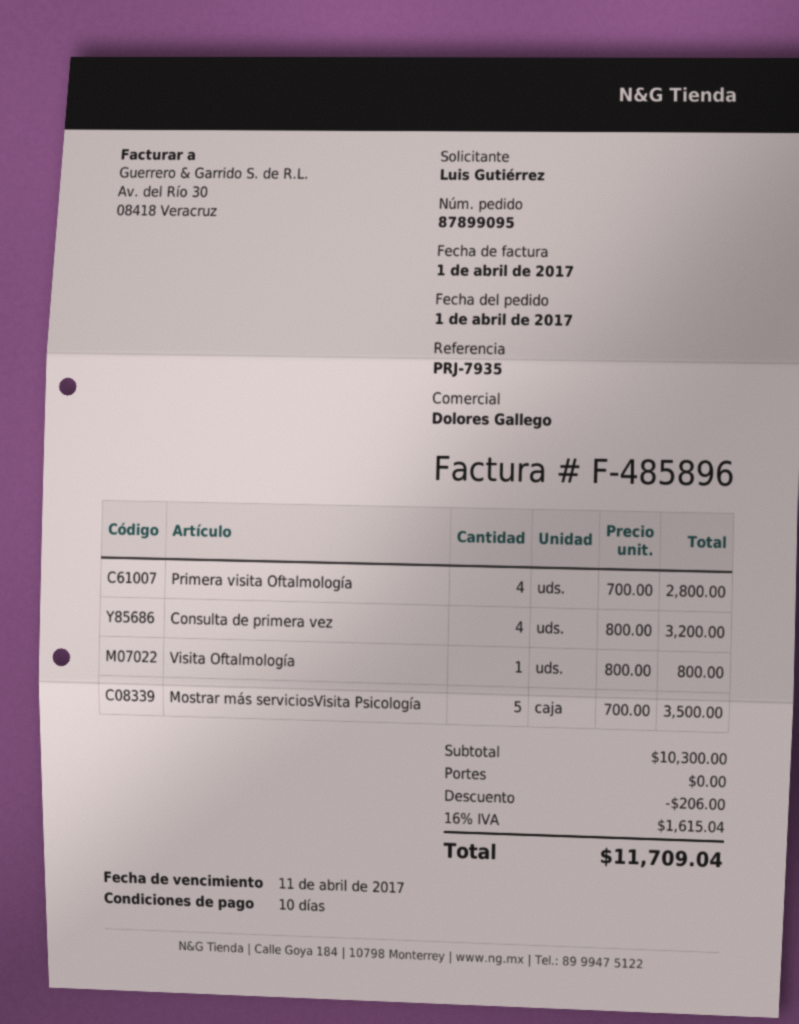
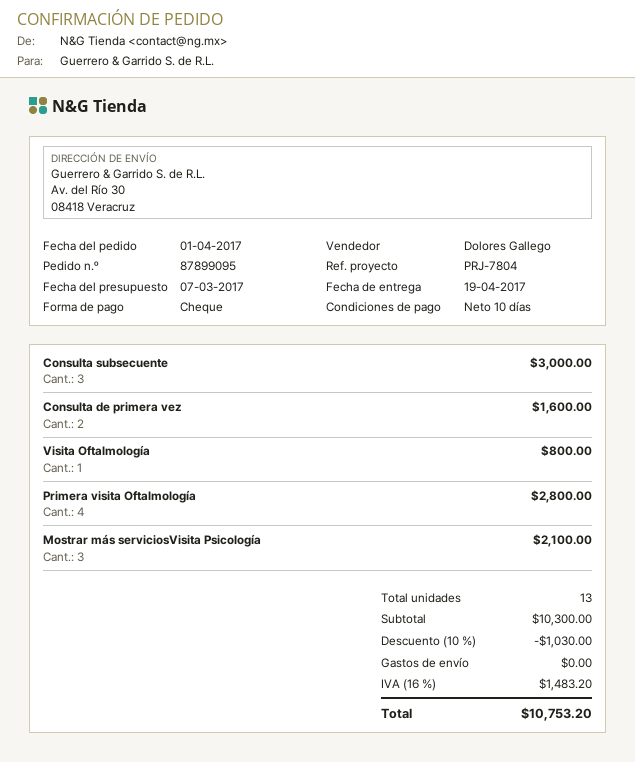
reference: PRJ-7935 -> PRJ-7804
Consulta de primera vez: 4 for 3200.00 -> 2 for 1600.00
Mostrar más serviciosVisita Psicología: 5 for 3500.00 -> 3 for 2100.00
Consulta subsecuente: none -> 3 for 3000.00
discount: 206.00 -> 1030.00
tax: 16% = 1615.04 -> 16% = 1483.20
total: 11709.04 -> 10753.20

